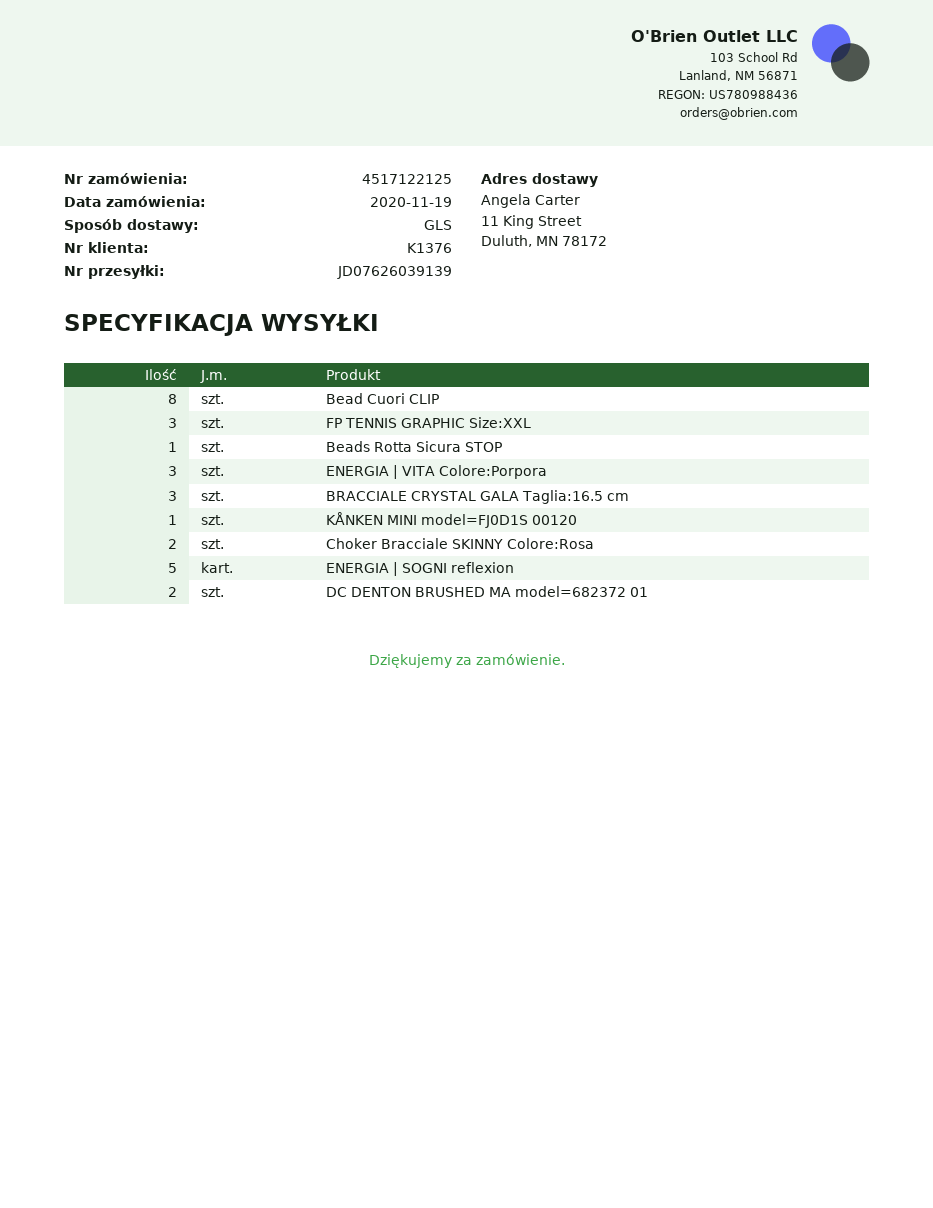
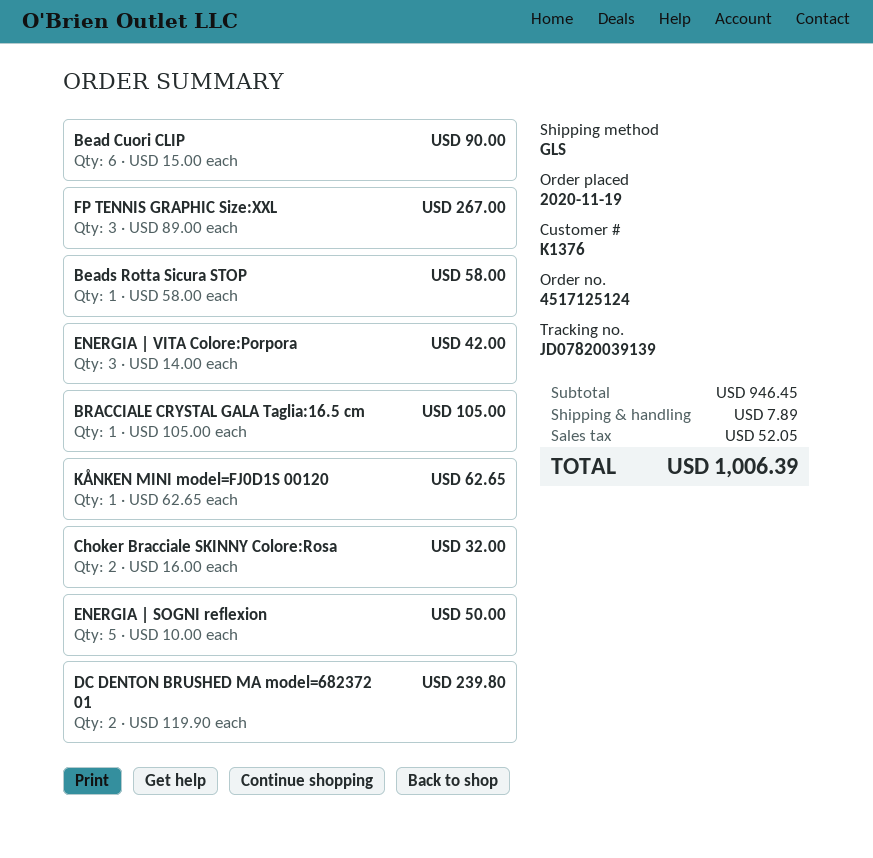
order number: 4517122125 -> 4517125124
tracking number: JD07626039139 -> JD07820039139
Bead Cuori CLIP: 8 -> 6
BRACCIALE CRYSTAL GALA Taglia:16.5 cm: 3 -> 1

